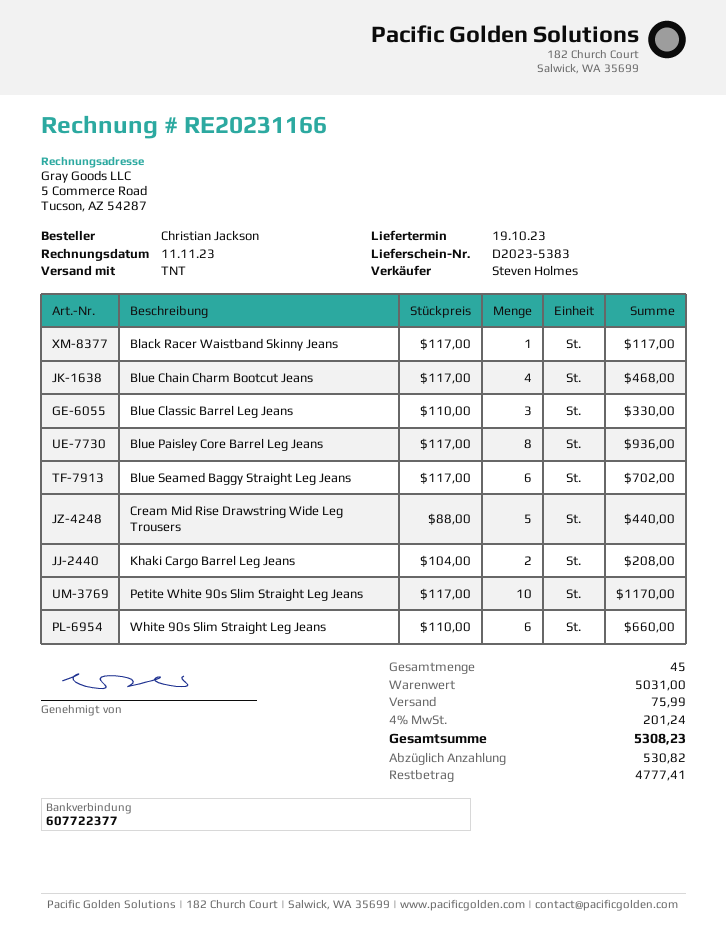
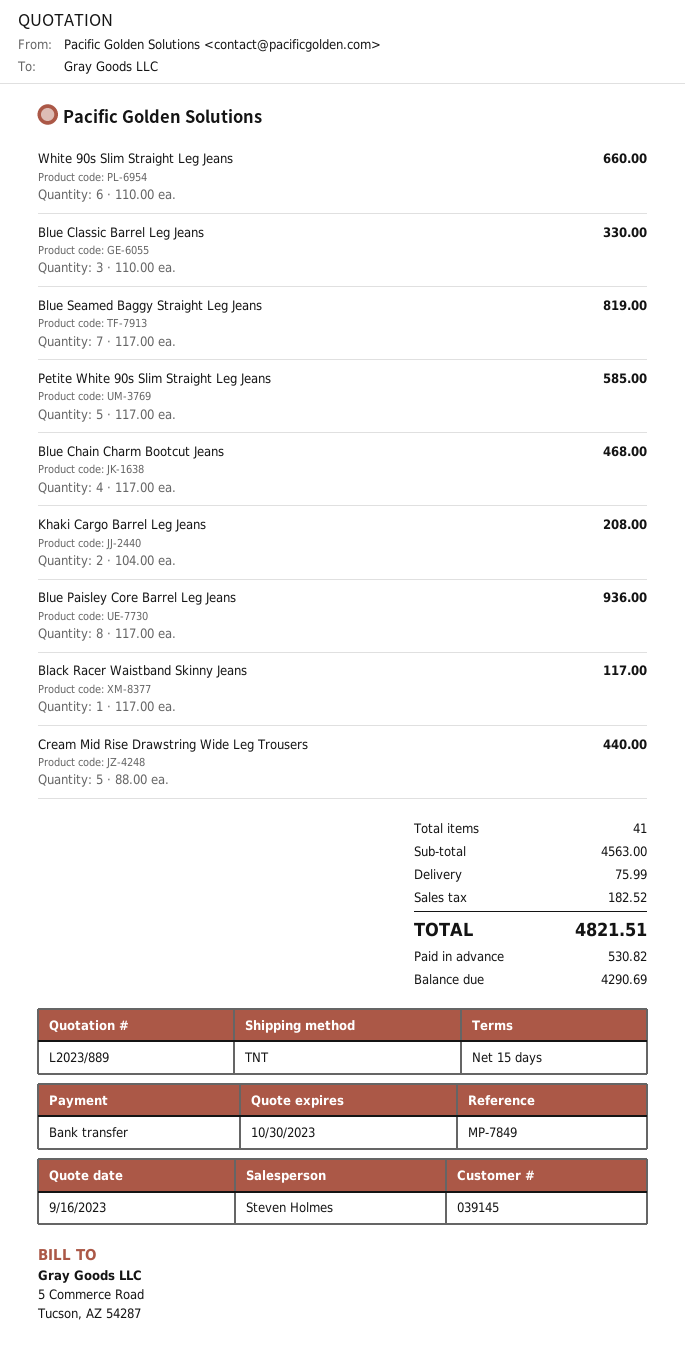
Blue Seamed Baggy Straight Leg Jeans: 6 x 117.00 = 702.00 -> 7 x 117.00 = 819.00
Petite White 90s Slim Straight Leg Jeans: 10 x 117.00 = 1170.00 -> 5 x 117.00 = 585.00
total quantity: 45 -> 41
subtotal: 5031.00 -> 4563.00
tax: 201.24 -> 182.52
total: 5308.23 -> 4821.51
balance: 4777.41 -> 4290.69

